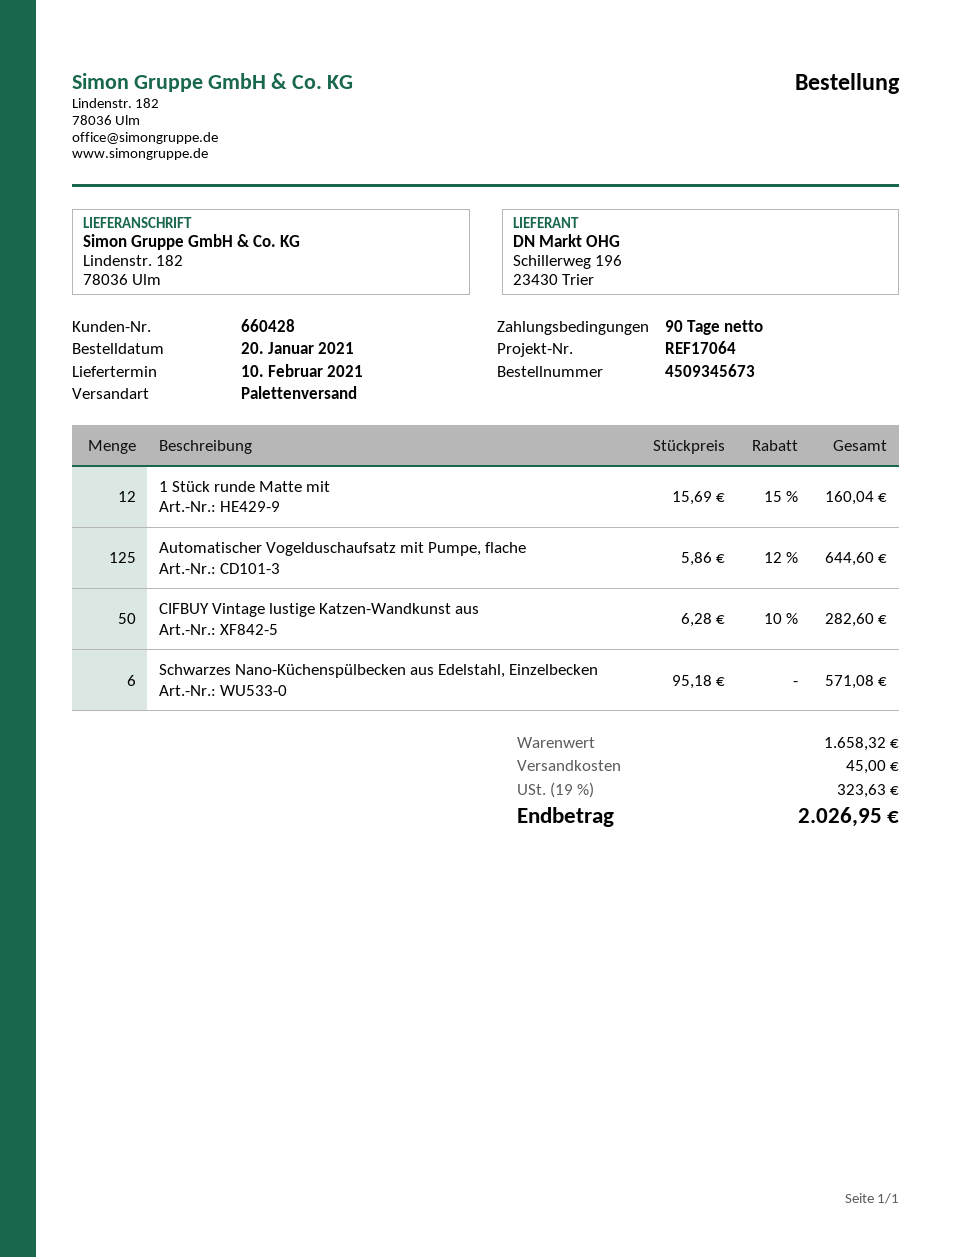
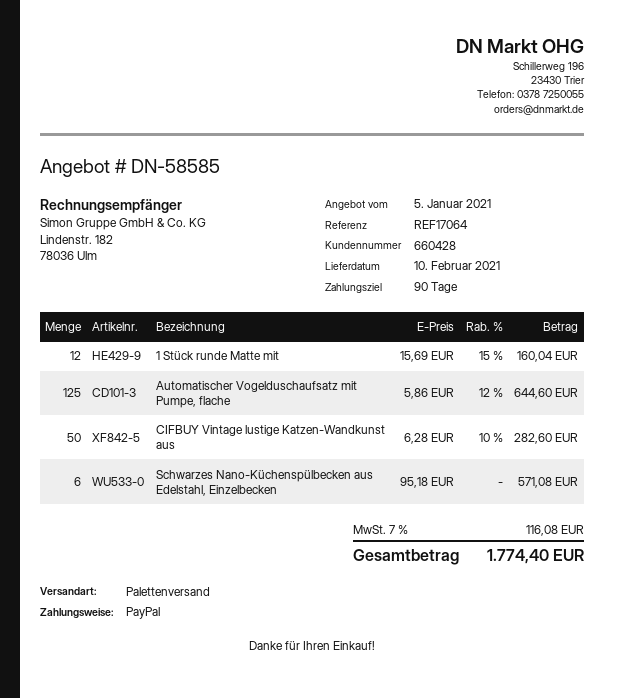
shipping: 45.00 -> none
tax: 19% = 323.63 -> 7% = 116.08
total: 2026.95 -> 1774.40

